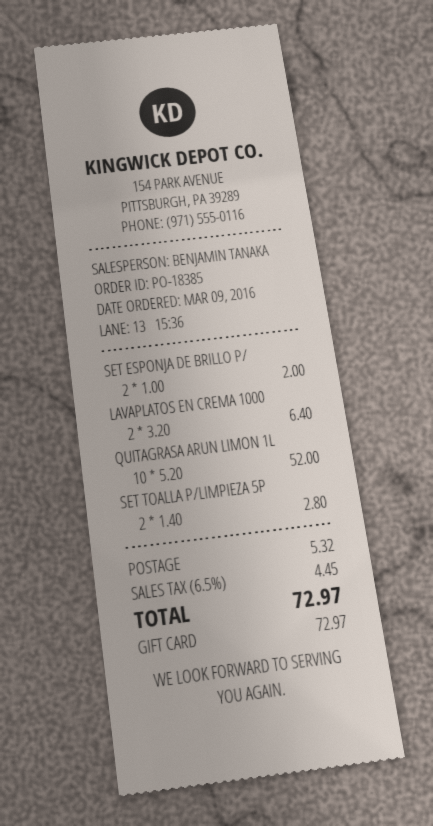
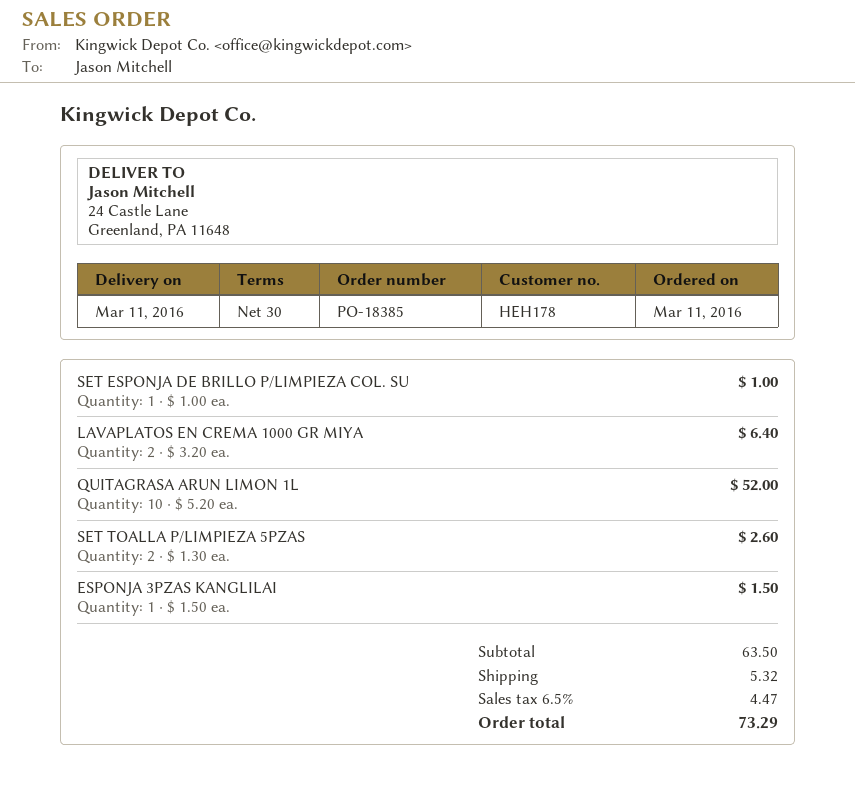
order date: 2016-03-09 -> 2016-03-11
SET ESPONJA DE BRILLO P/: 2 x 1.00 = 2.00 -> 1 x 1.00 = 1.00
SET TOALLA P/LIMPIEZA 5P: 2 x 1.40 = 2.80 -> 2 x 1.30 = 2.60
ESPONJA 3PZAS KANGLILAI: none -> 1 x 1.50 = 1.50
tax: 6.5% = 4.45 -> 6.5% = 4.47
total: 72.97 -> 73.29

